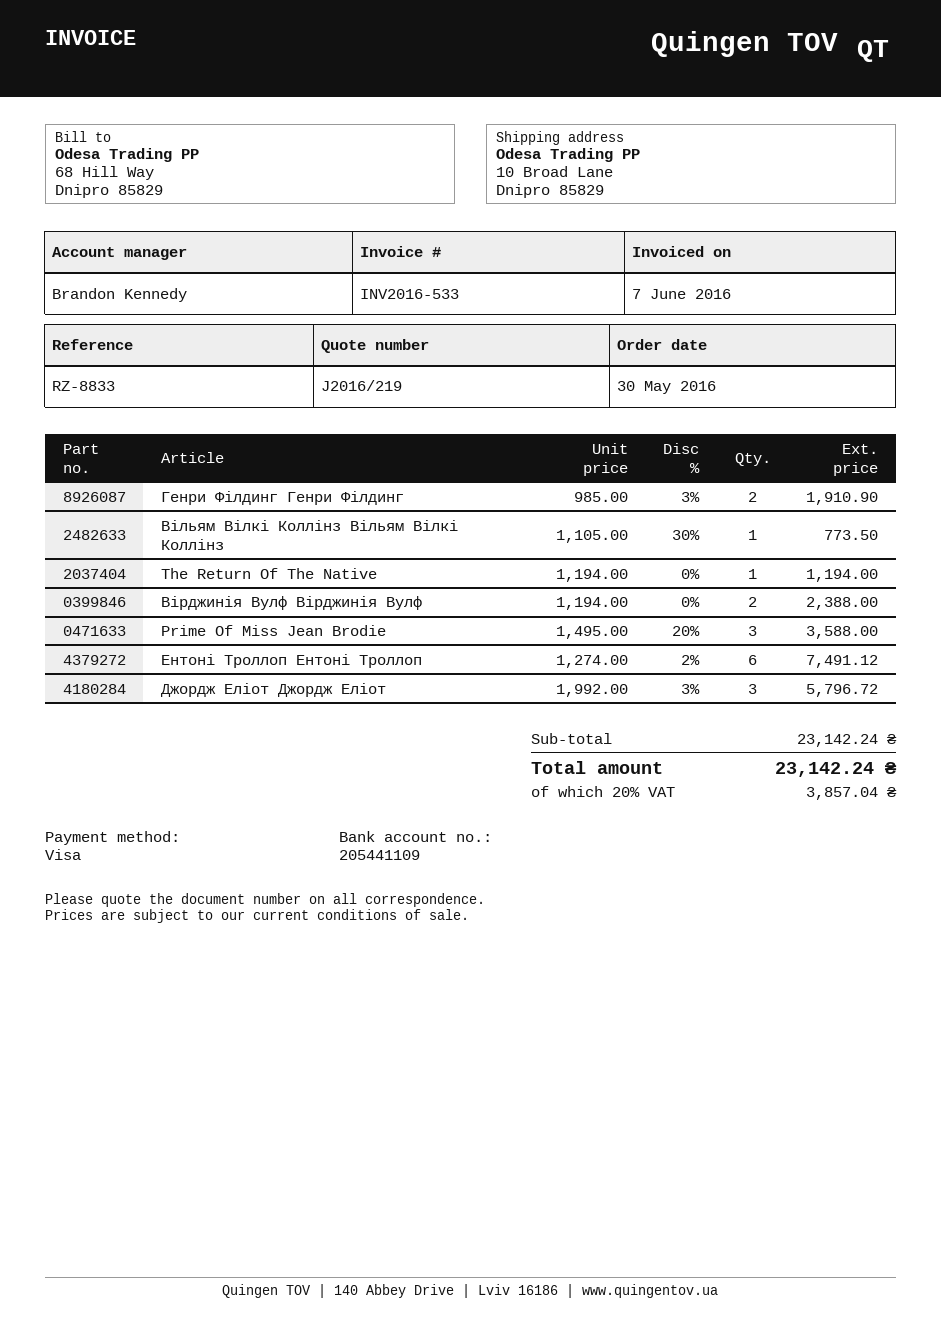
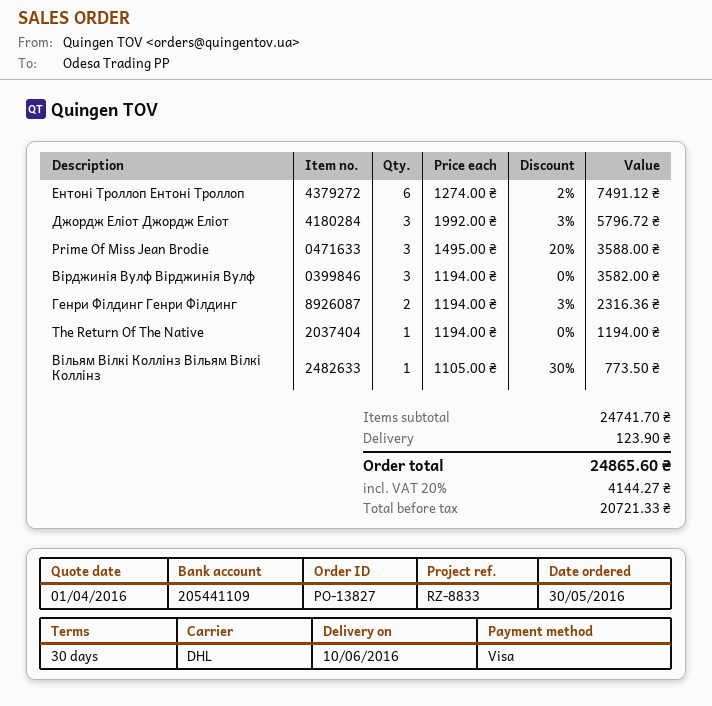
Генри Фiлдинг Генри Фiлдинг: 2 x 985.00 - 3% = 1910.90 -> 2 x 1194.00 - 3% = 2316.36
Вірджинія Вулф Вірджинія Вулф: 2 x 1194.00 = 2388.00 -> 3 x 1194.00 = 3582.00
subtotal: 23142.24 -> 24741.70
shipping: none -> 123.90
tax: 20% = 3857.04 -> 20% = 4144.27
total: 23142.24 -> 24865.60

